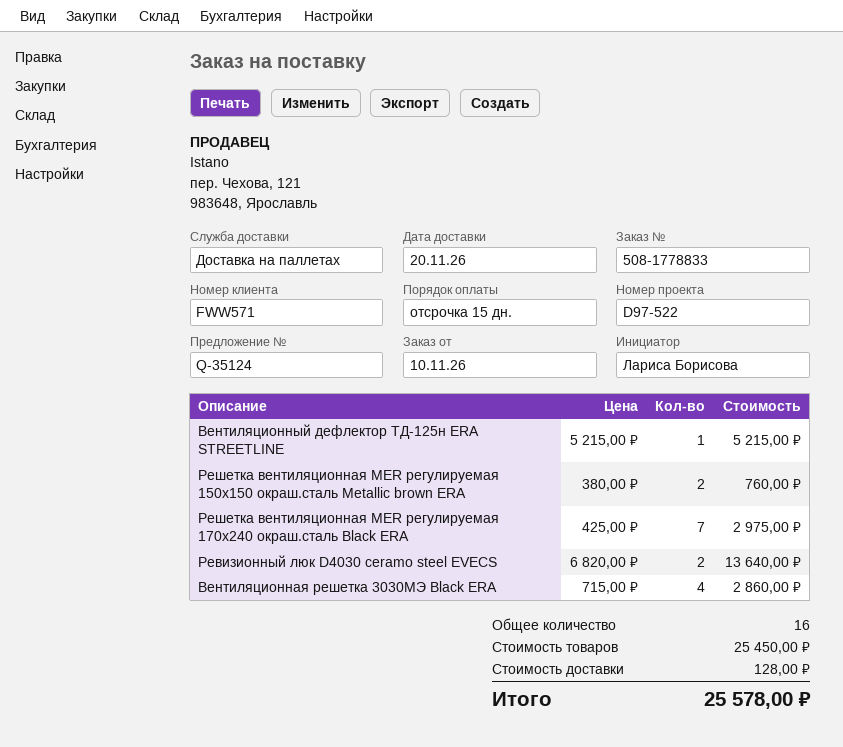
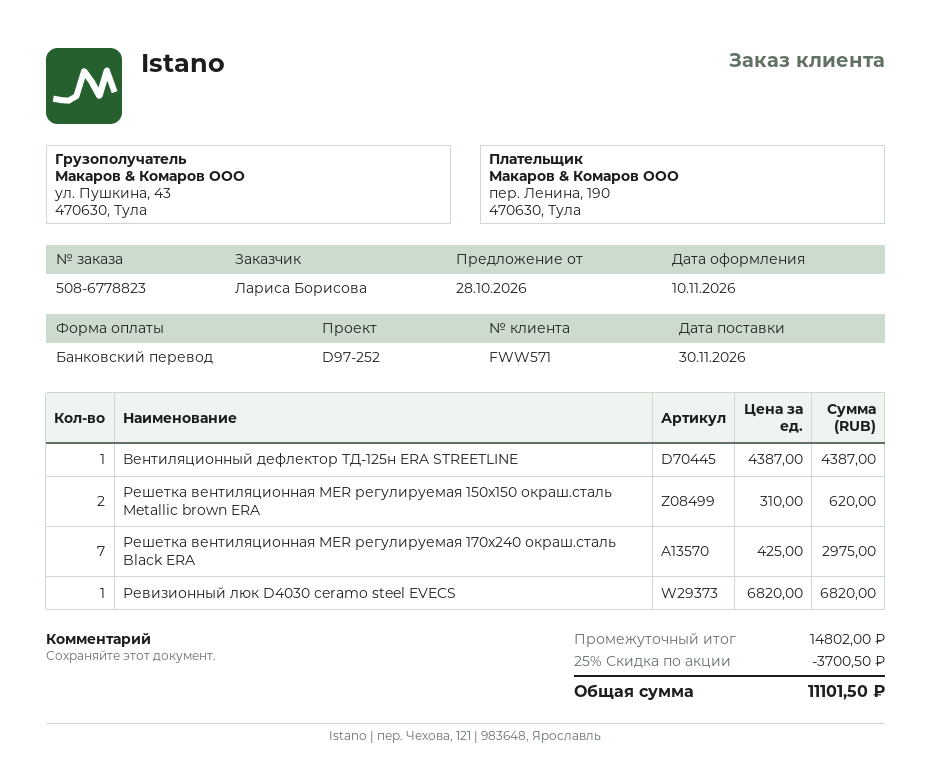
order number: 508-1778833 -> 508-6778823
delivery date: 2026-11-20 -> 2026-11-30
reference: D97-522 -> D97-252
Вентиляционный дефлектор ТД-125н ERA STREETLINE: 1 x 5215.00 = 5215.00 -> 1 x 4387.00 = 4387.00
Решетка вентиляционная MER регулируемая 150x150 окраш.сталь Metallic brown ERA: 2 x 380.00 = 760.00 -> 2 x 310.00 = 620.00
Ревизионный люк D4030 ceramo steel EVECS: 2 x 6820.00 = 13640.00 -> 1 x 6820.00 = 6820.00
Вентиляционная решетка 3030МЭ Black ERA: 4 x 715.00 = 2860.00 -> none
subtotal: 25450.00 -> 14802.00
discount: none -> 25% = 3700.50
shipping: 128.00 -> none
total: 25578.00 -> 11101.50

